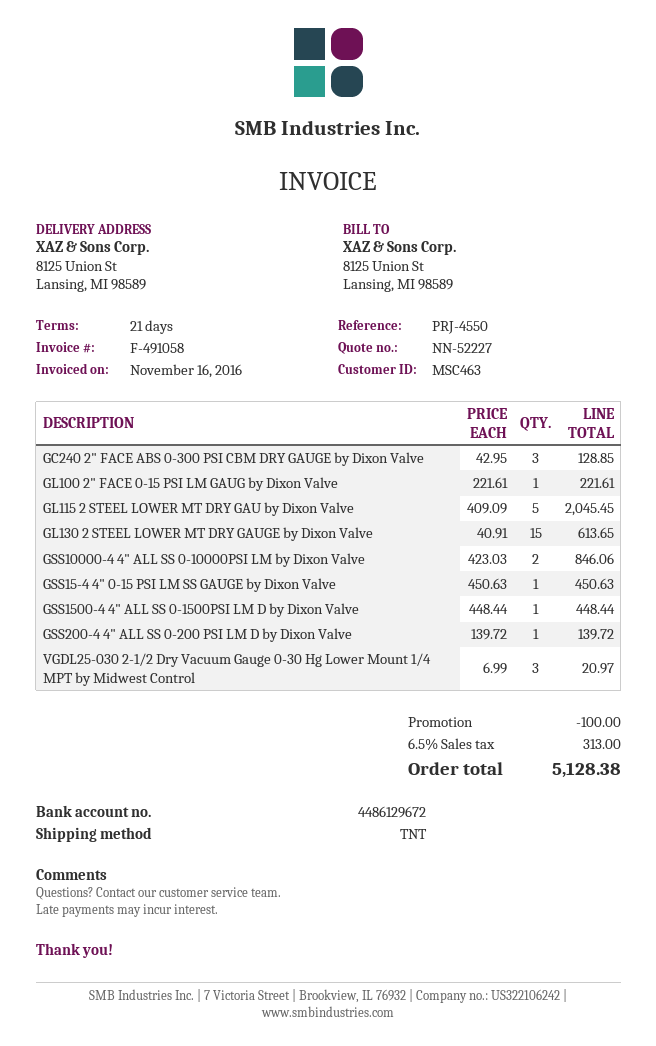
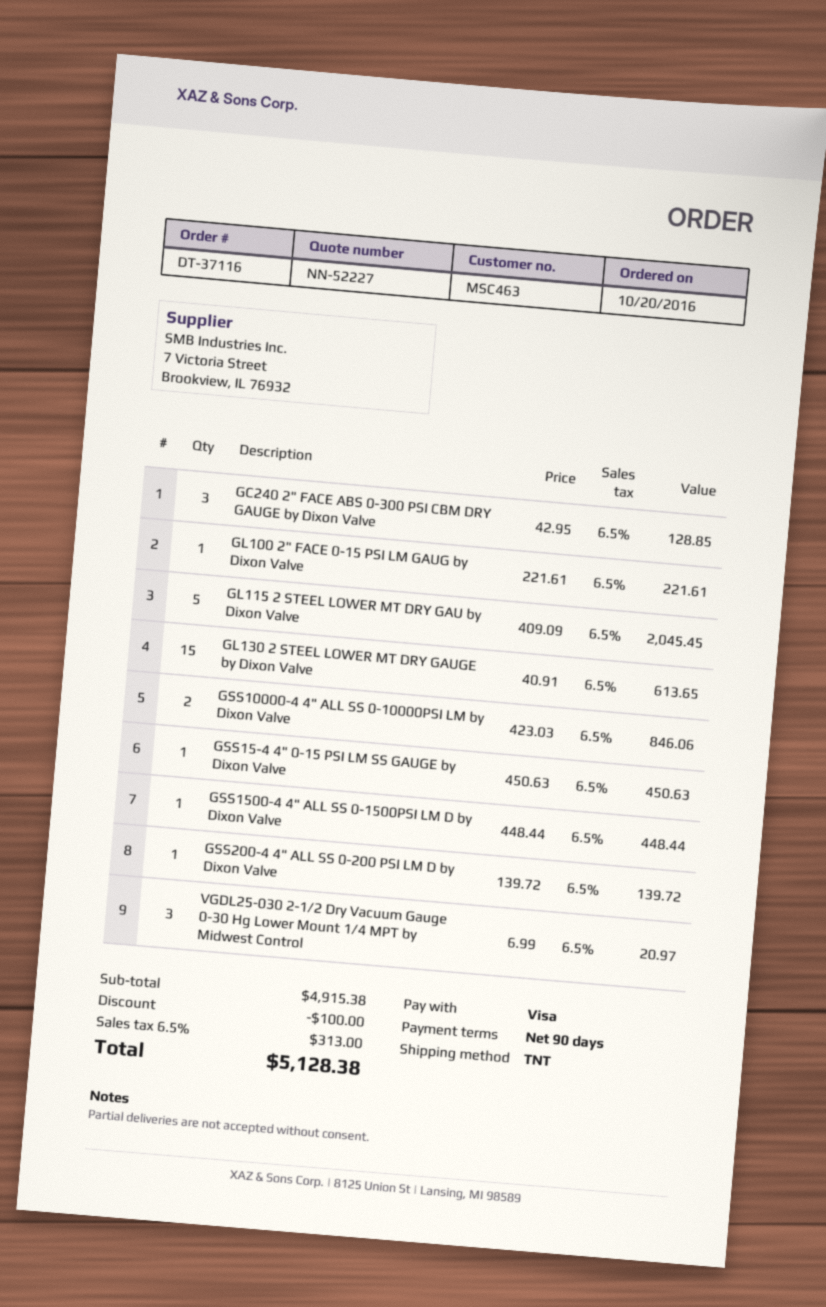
payment terms: 21 days -> 90 days

